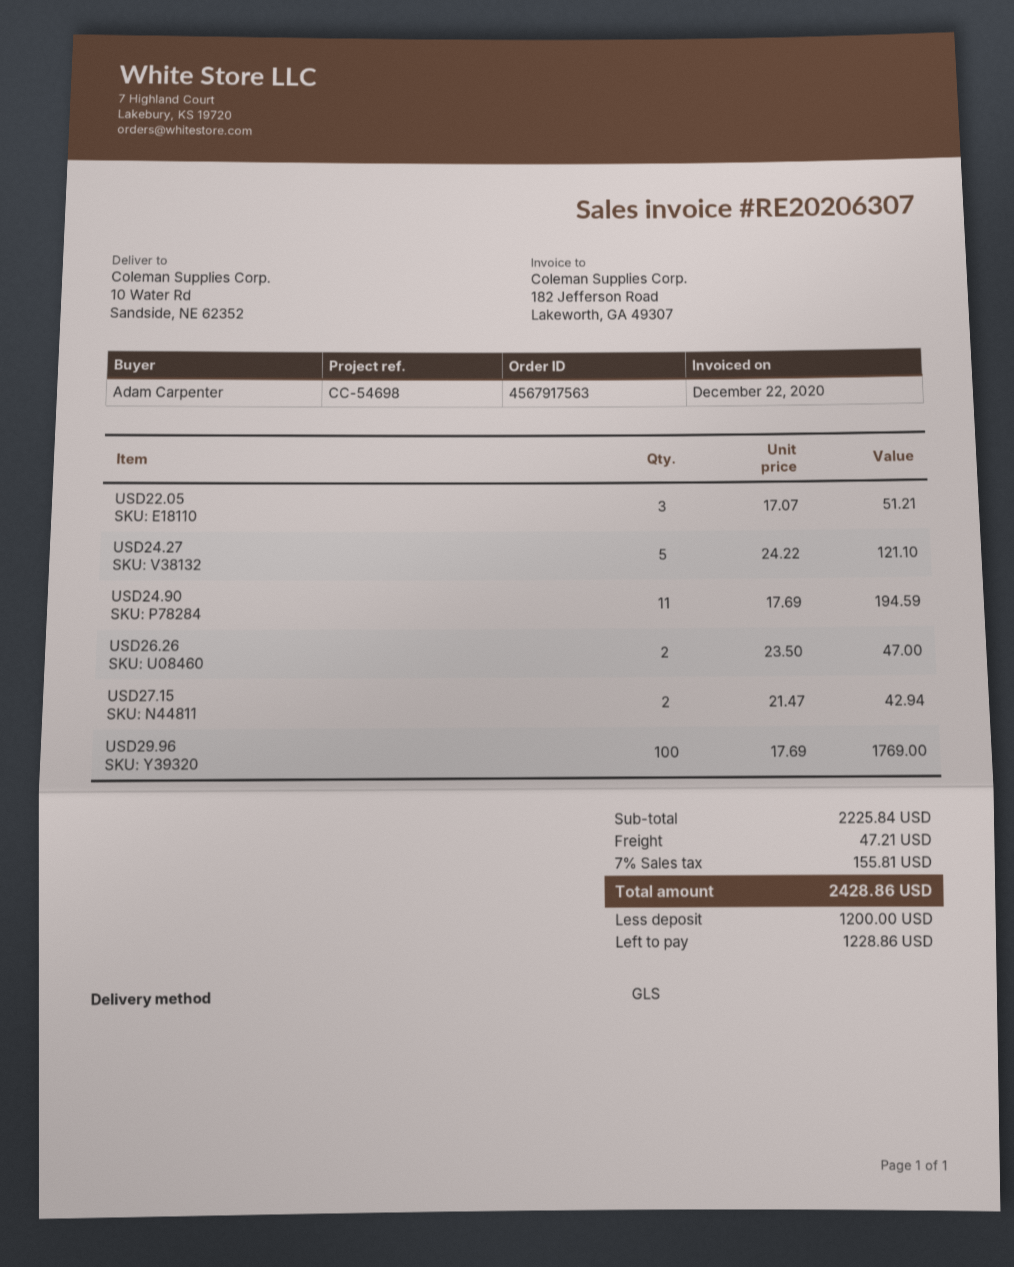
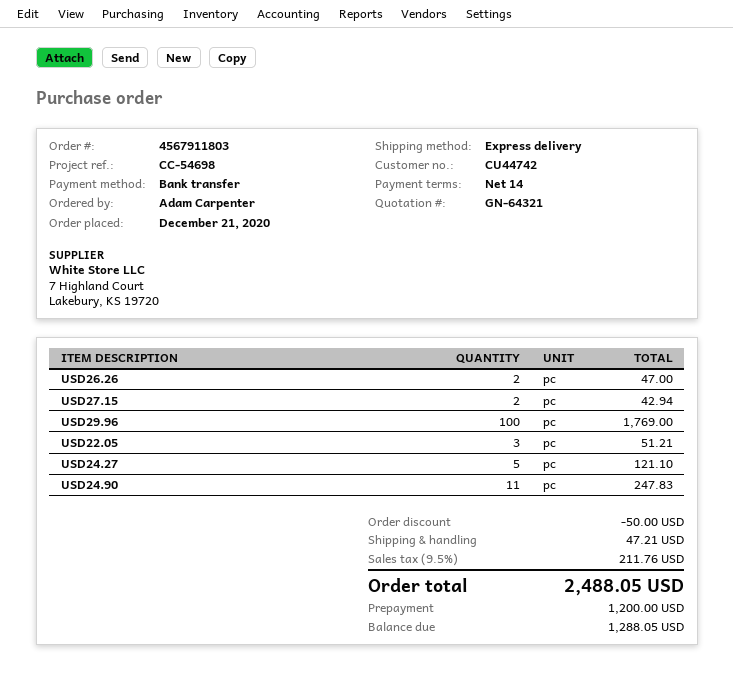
order number: 4567917563 -> 4567911803
shipping method: GLS -> express
USD24.90: 11 for 194.59 -> 11 for 247.83
discount: none -> 50.00
tax: 7% = 155.81 -> 9.5% = 211.76
total: 2428.86 -> 2488.05
balance: 1228.86 -> 1288.05

